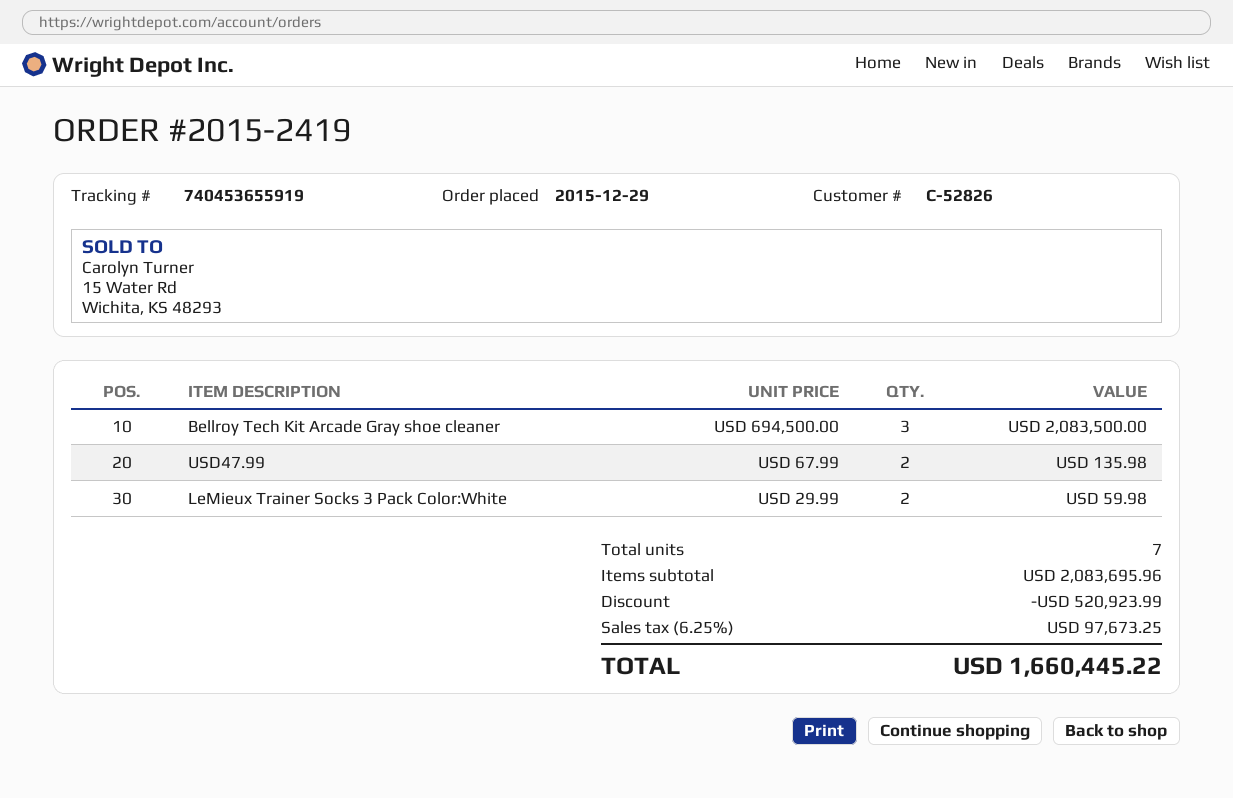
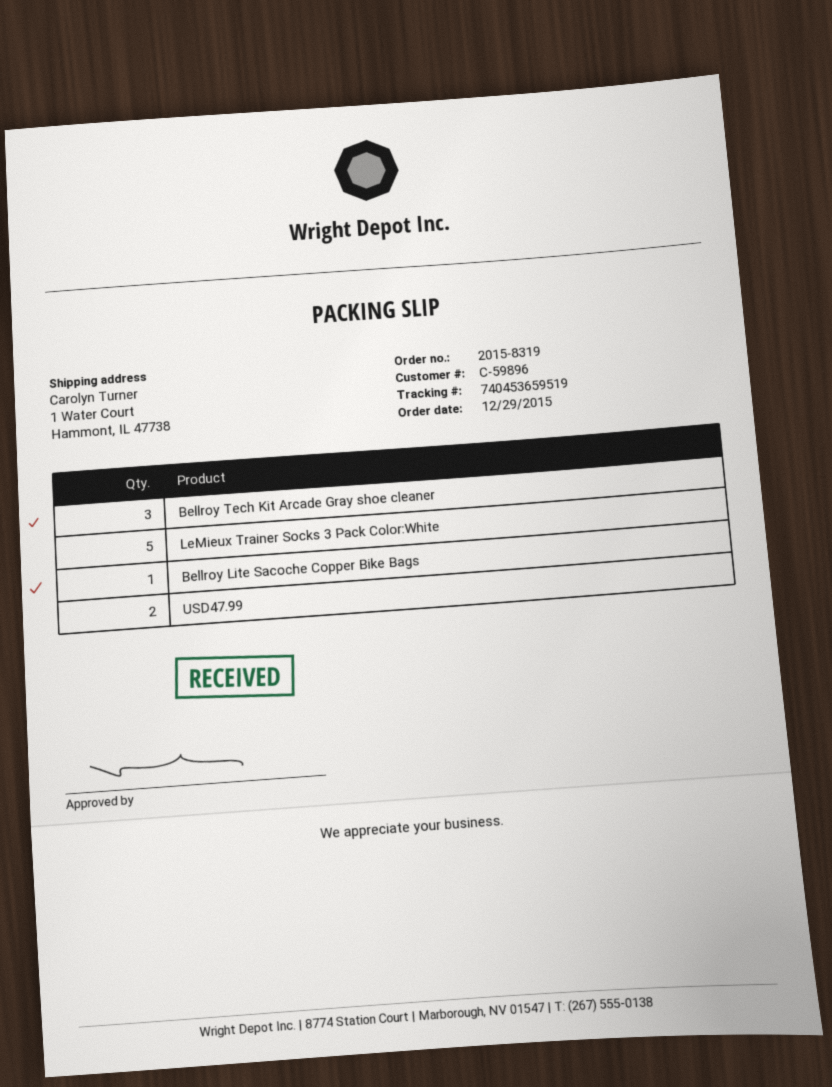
order number: 2015-2419 -> 2015-8319
customer number: C-52826 -> C-59896
tracking number: 740453655919 -> 740453659519
LeMieux Trainer Socks 3 Pack Color:White: 2 -> 5
Bellroy Lite Sacoche Copper Bike Bags: none -> 1

